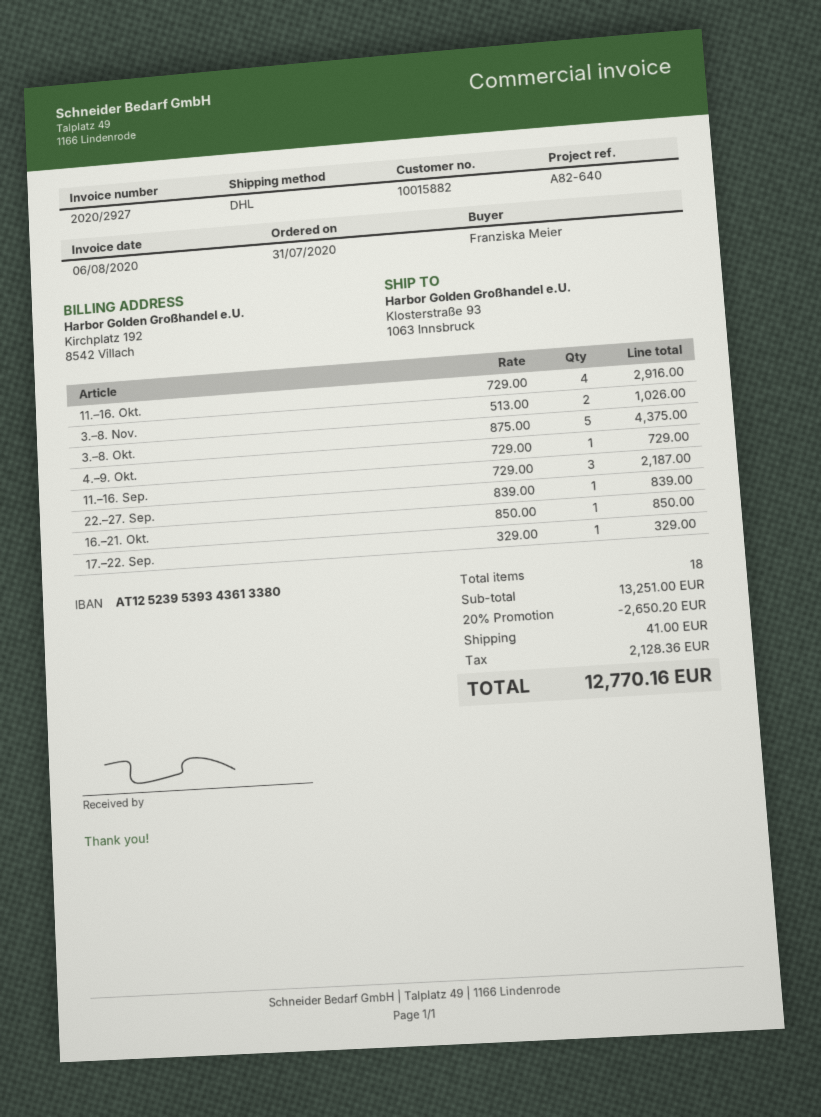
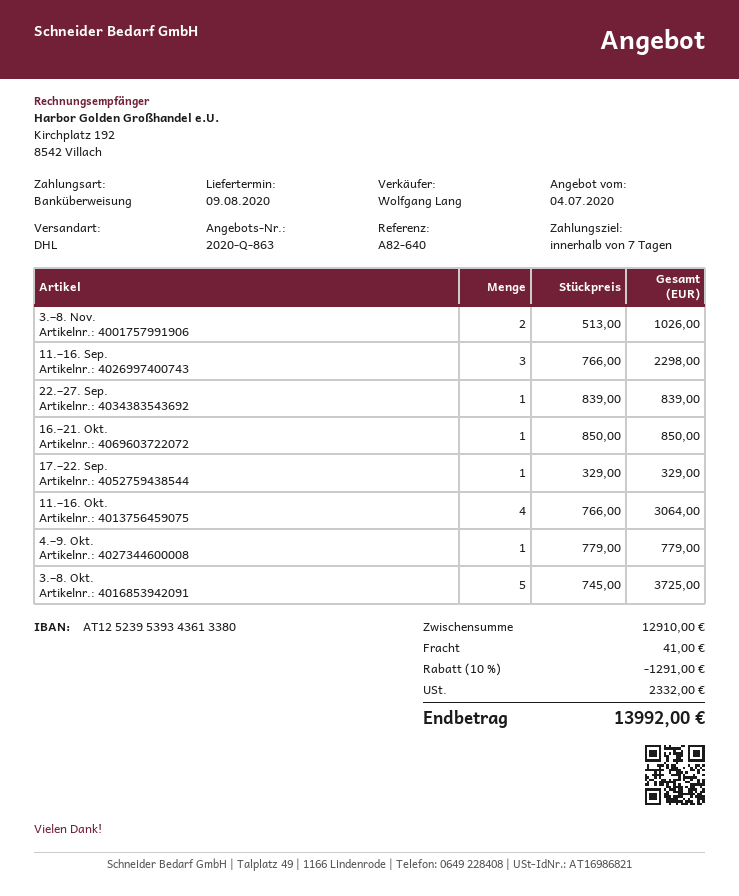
11.–16. Okt.: 4 x 729.00 = 2916.00 -> 4 x 766.00 = 3064.00
3.–8. Okt.: 5 x 875.00 = 4375.00 -> 5 x 745.00 = 3725.00
4.–9. Okt.: 1 x 729.00 = 729.00 -> 1 x 779.00 = 779.00
11.–16. Sep.: 3 x 729.00 = 2187.00 -> 3 x 766.00 = 2298.00
subtotal: 13251.00 -> 12910.00
discount: 20% = 2650.20 -> 10% = 1291.00
tax: 2128.36 -> 2332.00
total: 12770.16 -> 13992.00

